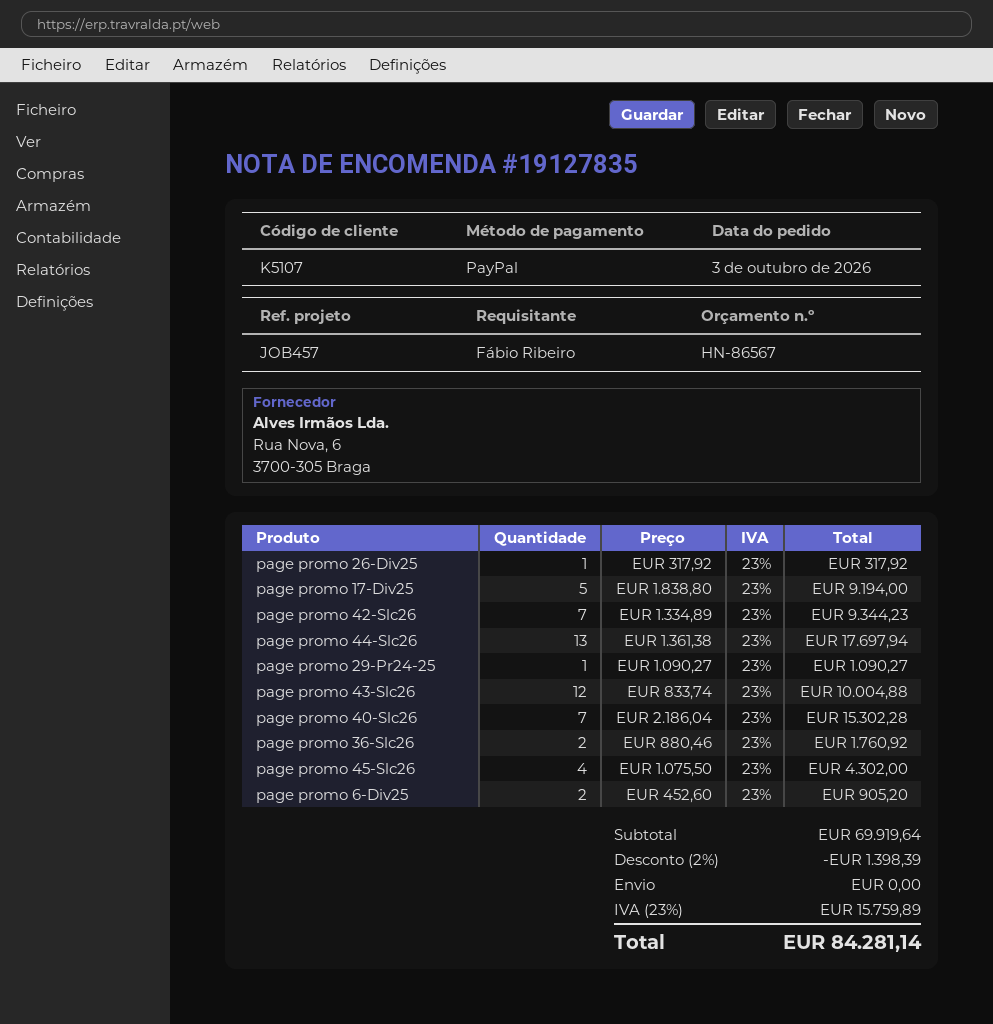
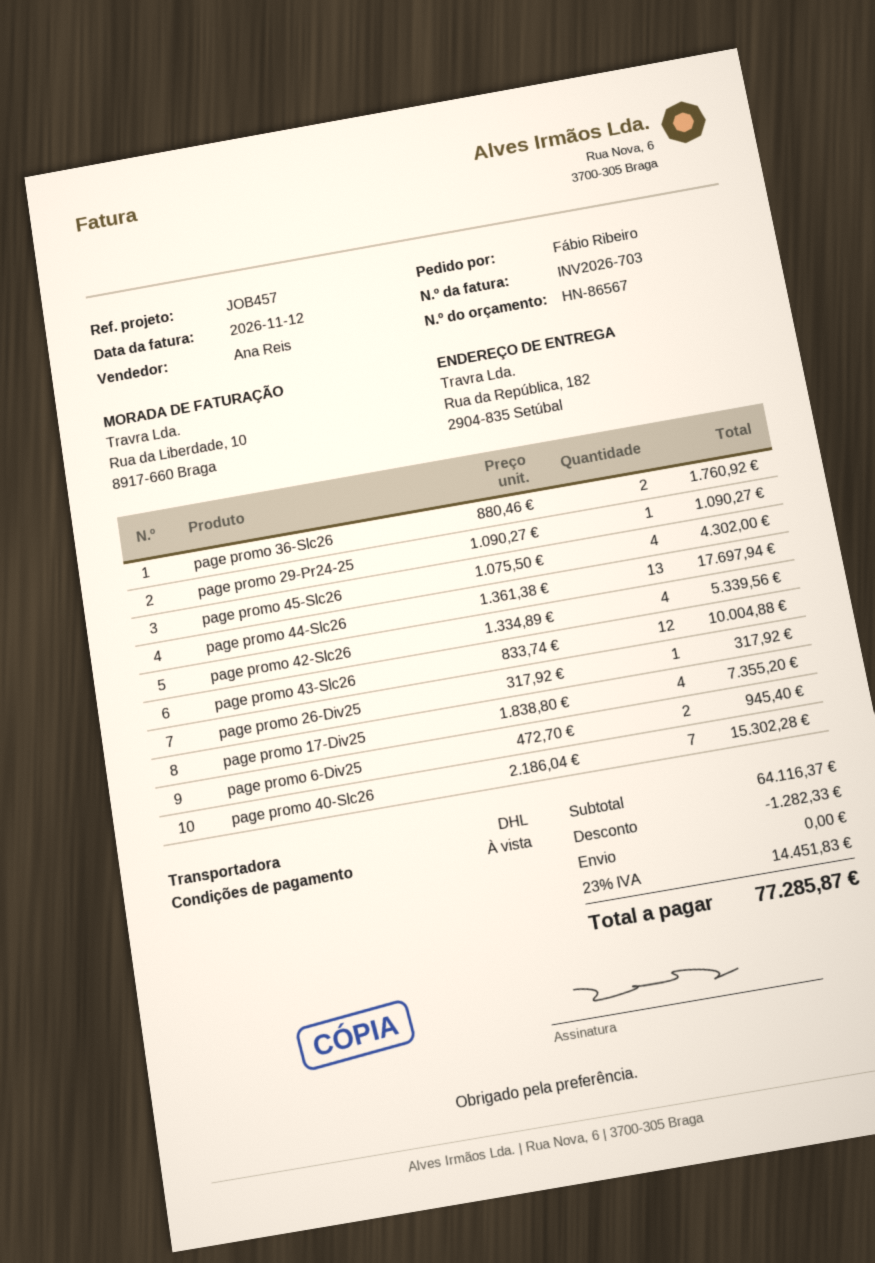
page promo 17-Div25: 5 x 1838.80 = 9194.00 -> 4 x 1838.80 = 7355.20
page promo 42-Slc26: 7 x 1334.89 = 9344.23 -> 4 x 1334.89 = 5339.56
page promo 6-Div25: 2 x 452.60 = 905.20 -> 2 x 472.70 = 945.40
subtotal: 69919.64 -> 64116.37
discount: 1398.39 -> 1282.33
tax: 23% = 15759.89 -> 23% = 14451.83
total: 84281.14 -> 77285.87

